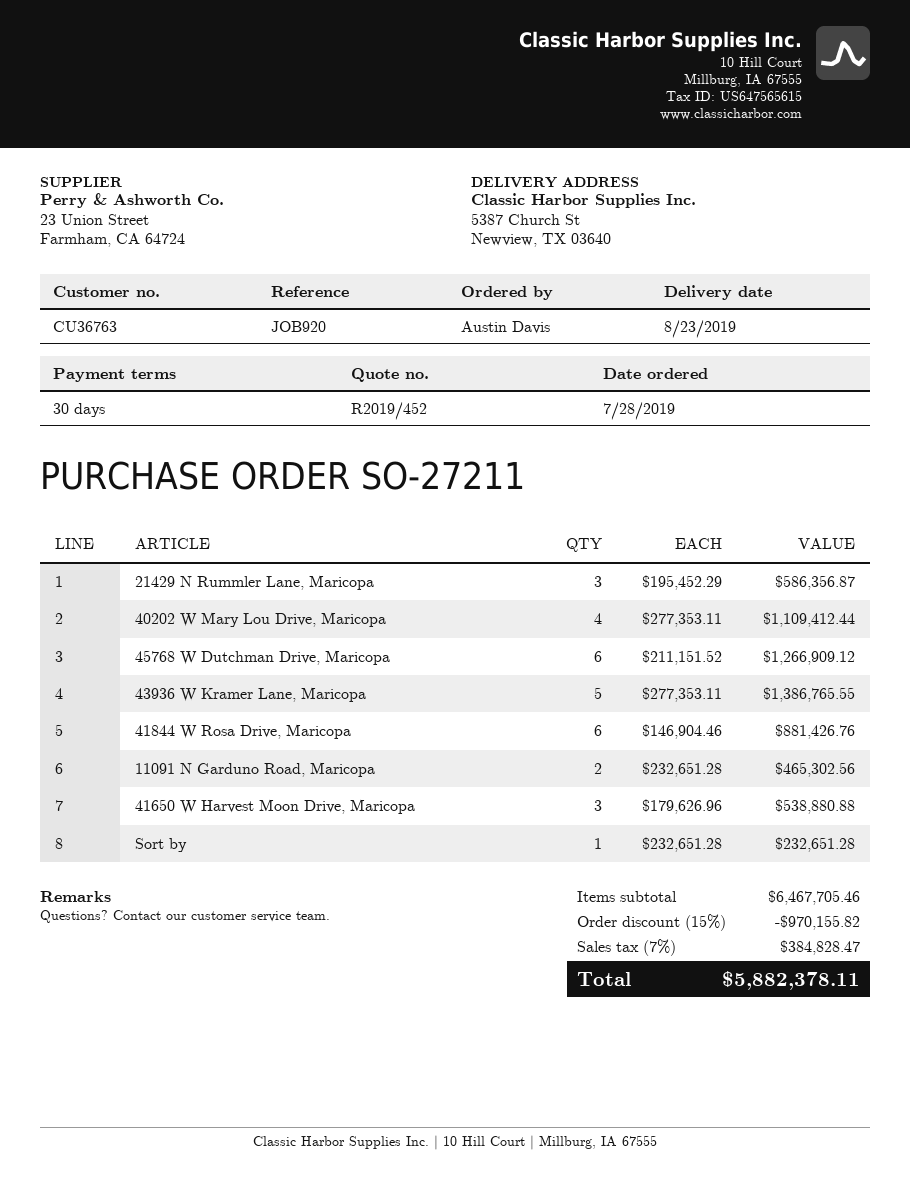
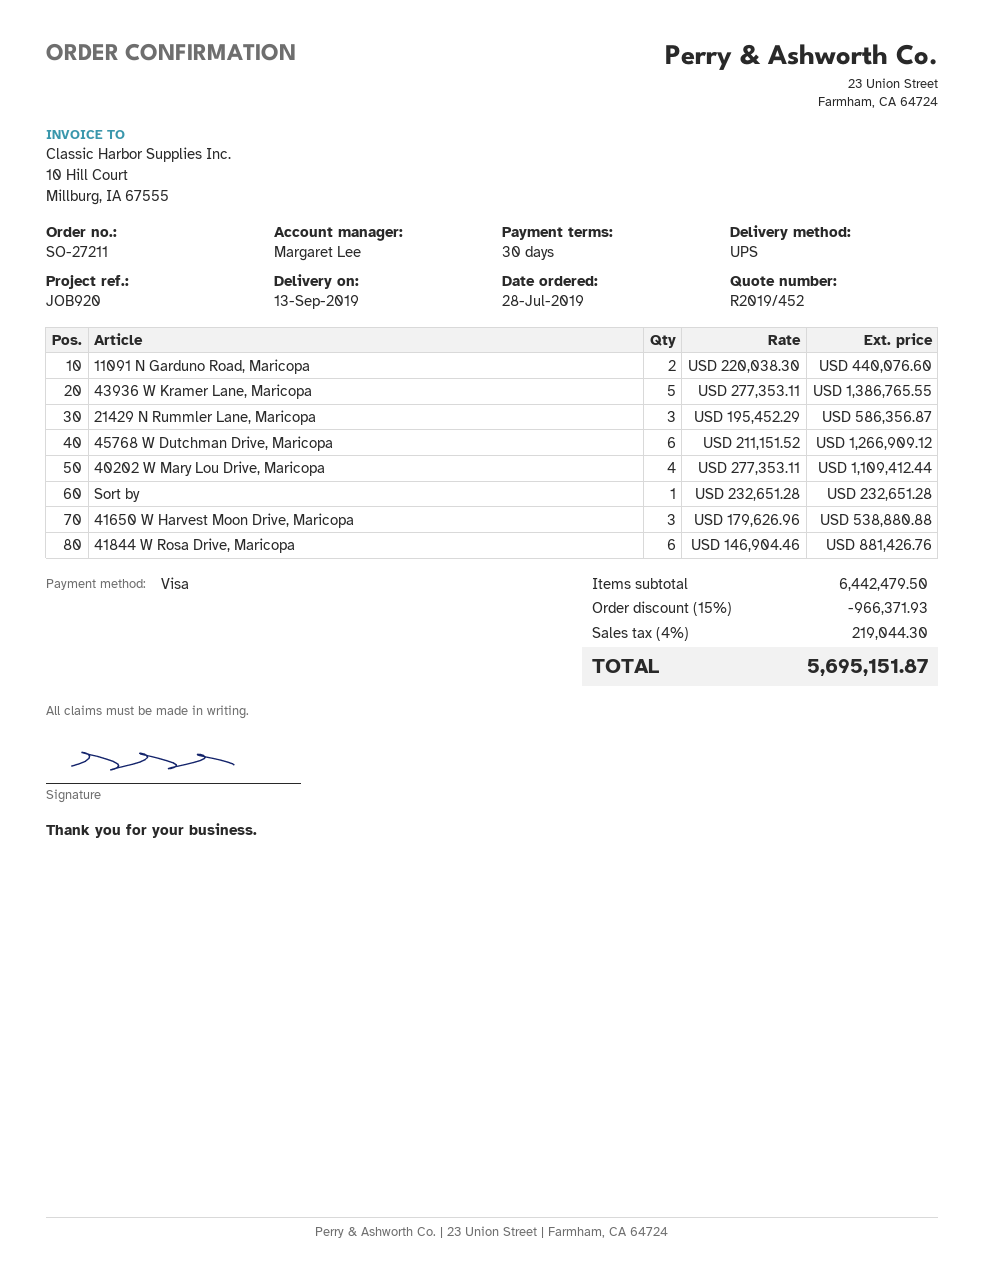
delivery date: 2019-08-23 -> 2019-09-13
11091 N Garduno Road, Maricopa: 2 x 232651.28 = 465302.56 -> 2 x 220038.30 = 440076.60
subtotal: 6467705.46 -> 6442479.50
discount: 15% = 970155.82 -> 15% = 966371.93
tax: 7% = 384828.47 -> 4% = 219044.30
total: 5882378.11 -> 5695151.87

